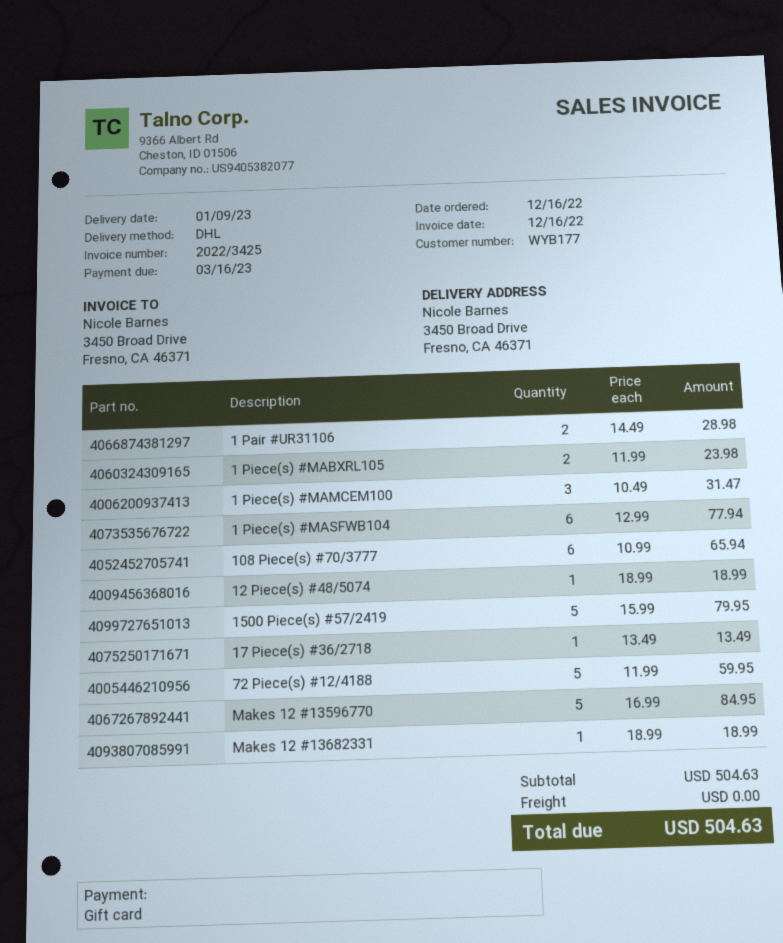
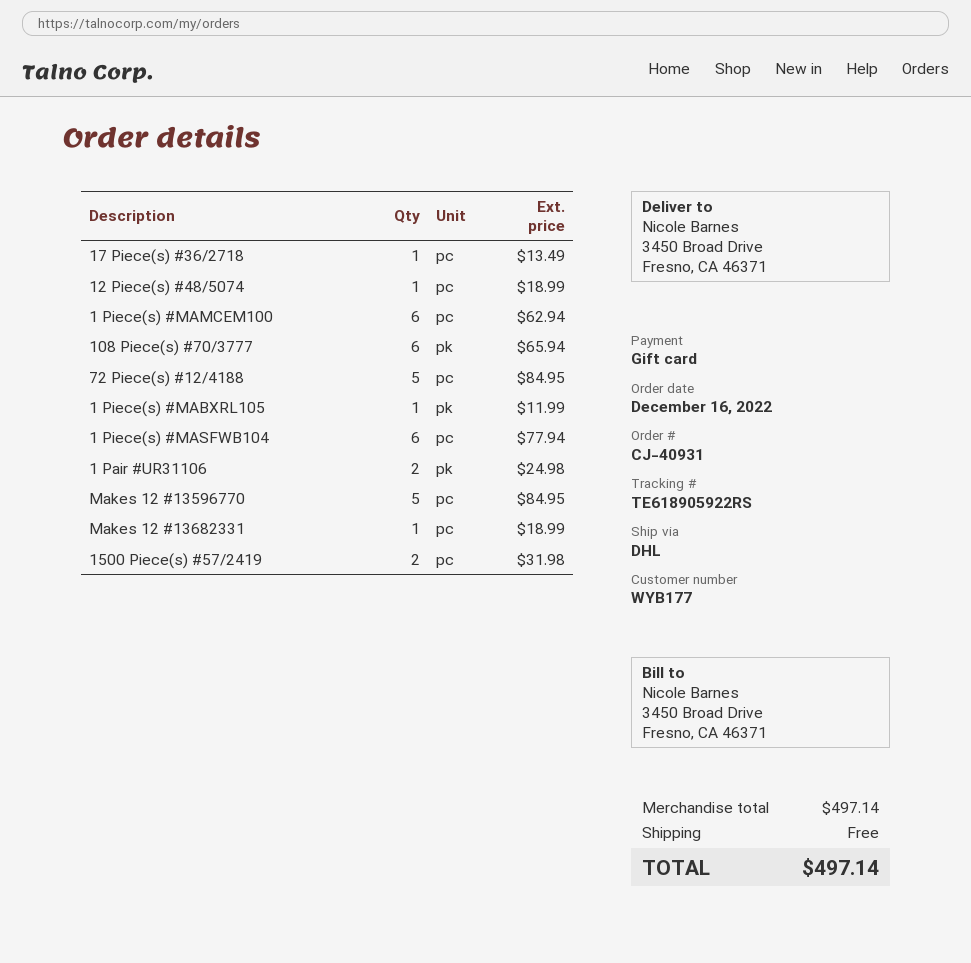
1 Pair #UR31106: 2 for 28.98 -> 2 for 24.98
1 Piece(s) #MABXRL105: 2 for 23.98 -> 1 for 11.99
1 Piece(s) #MAMCEM100: 3 for 31.47 -> 6 for 62.94
1500 Piece(s) #57/2419: 5 for 79.95 -> 2 for 31.98
72 Piece(s) #12/4188: 5 for 59.95 -> 5 for 84.95
subtotal: 504.63 -> 497.14
total: 504.63 -> 497.14

